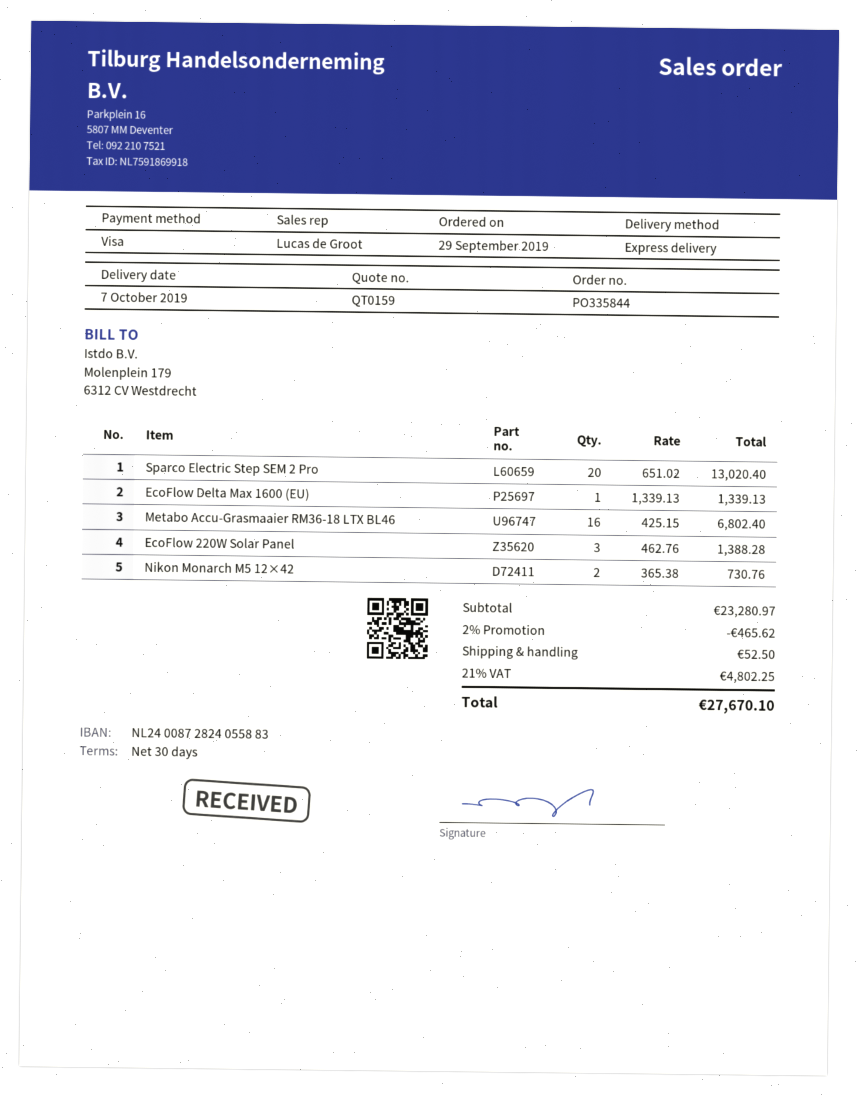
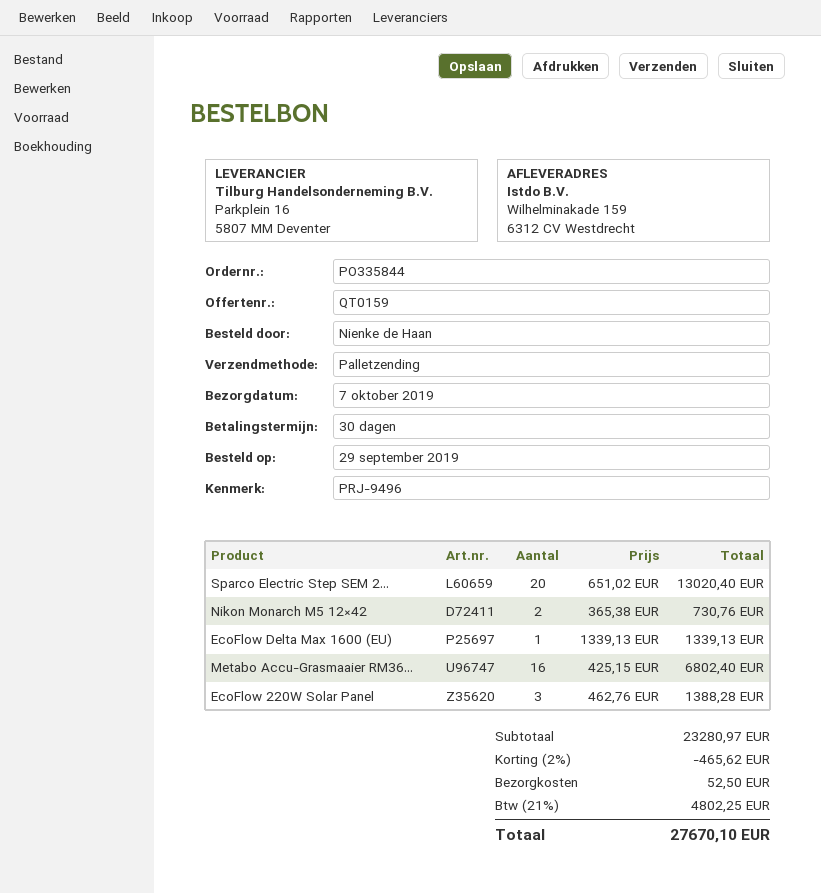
shipping method: express -> pallet freight

